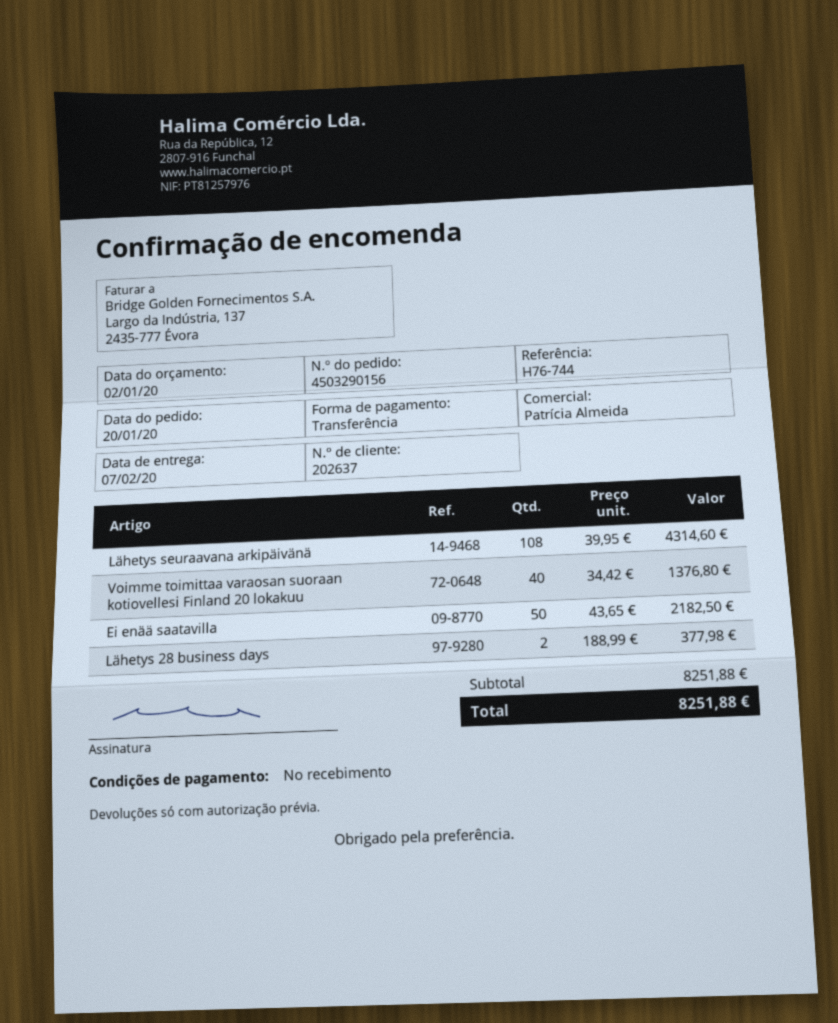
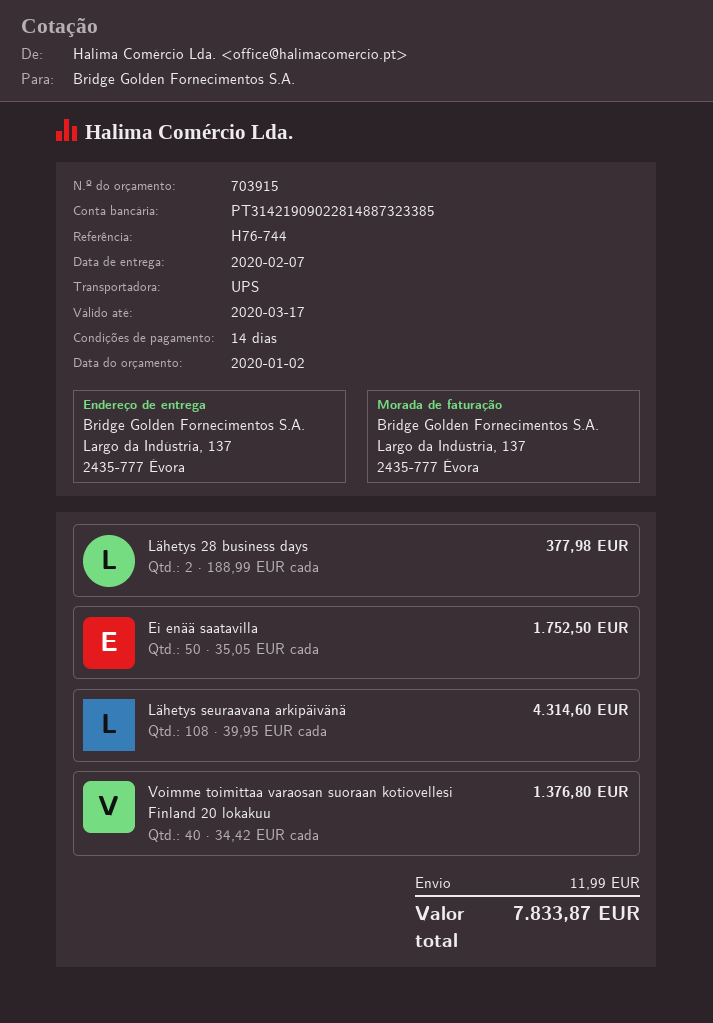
payment terms: on receipt -> 14 days
Ei enää saatavilla: 50 x 43.65 = 2182.50 -> 50 x 35.05 = 1752.50
shipping: none -> 11.99
total: 8251.88 -> 7833.87

